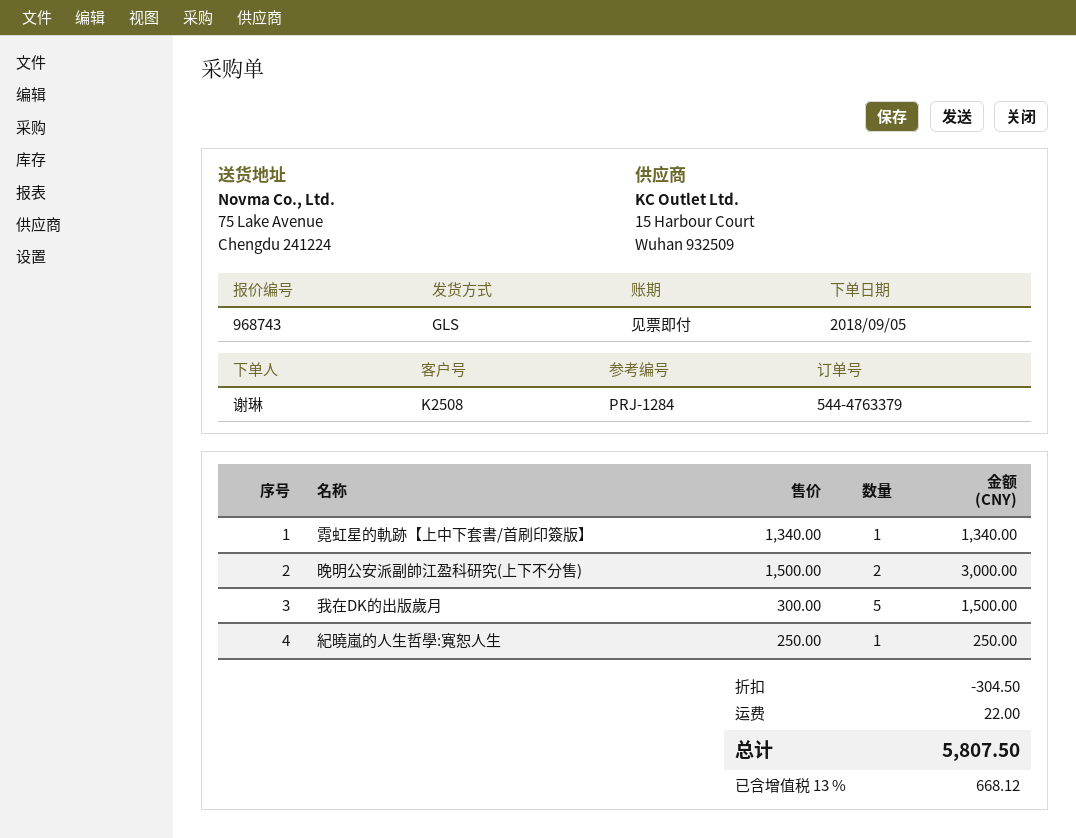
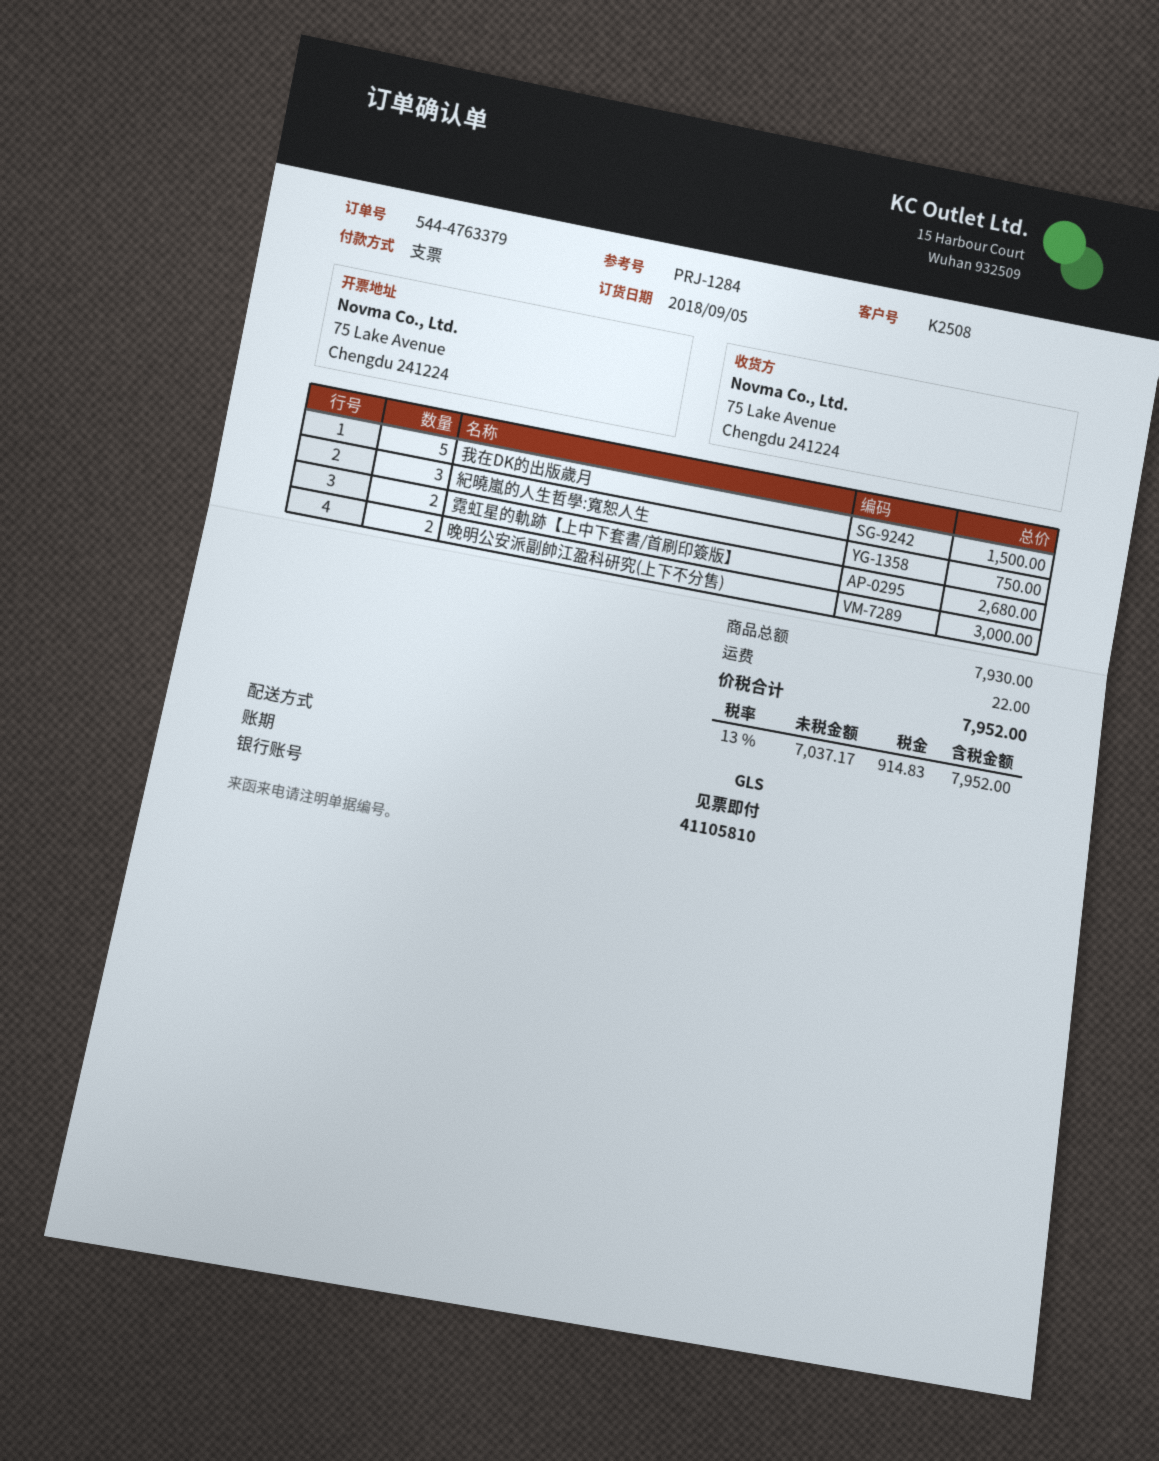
霓虹星的軌跡【上中下套書/首刷印簽版】: 1 for 1340.00 -> 2 for 2680.00
紀曉嵐的人生哲學:寬恕人生: 1 for 250.00 -> 3 for 750.00
discount: 304.50 -> none
tax: 13% = 668.12 -> 13% = 914.83
total: 5807.50 -> 7952.00

